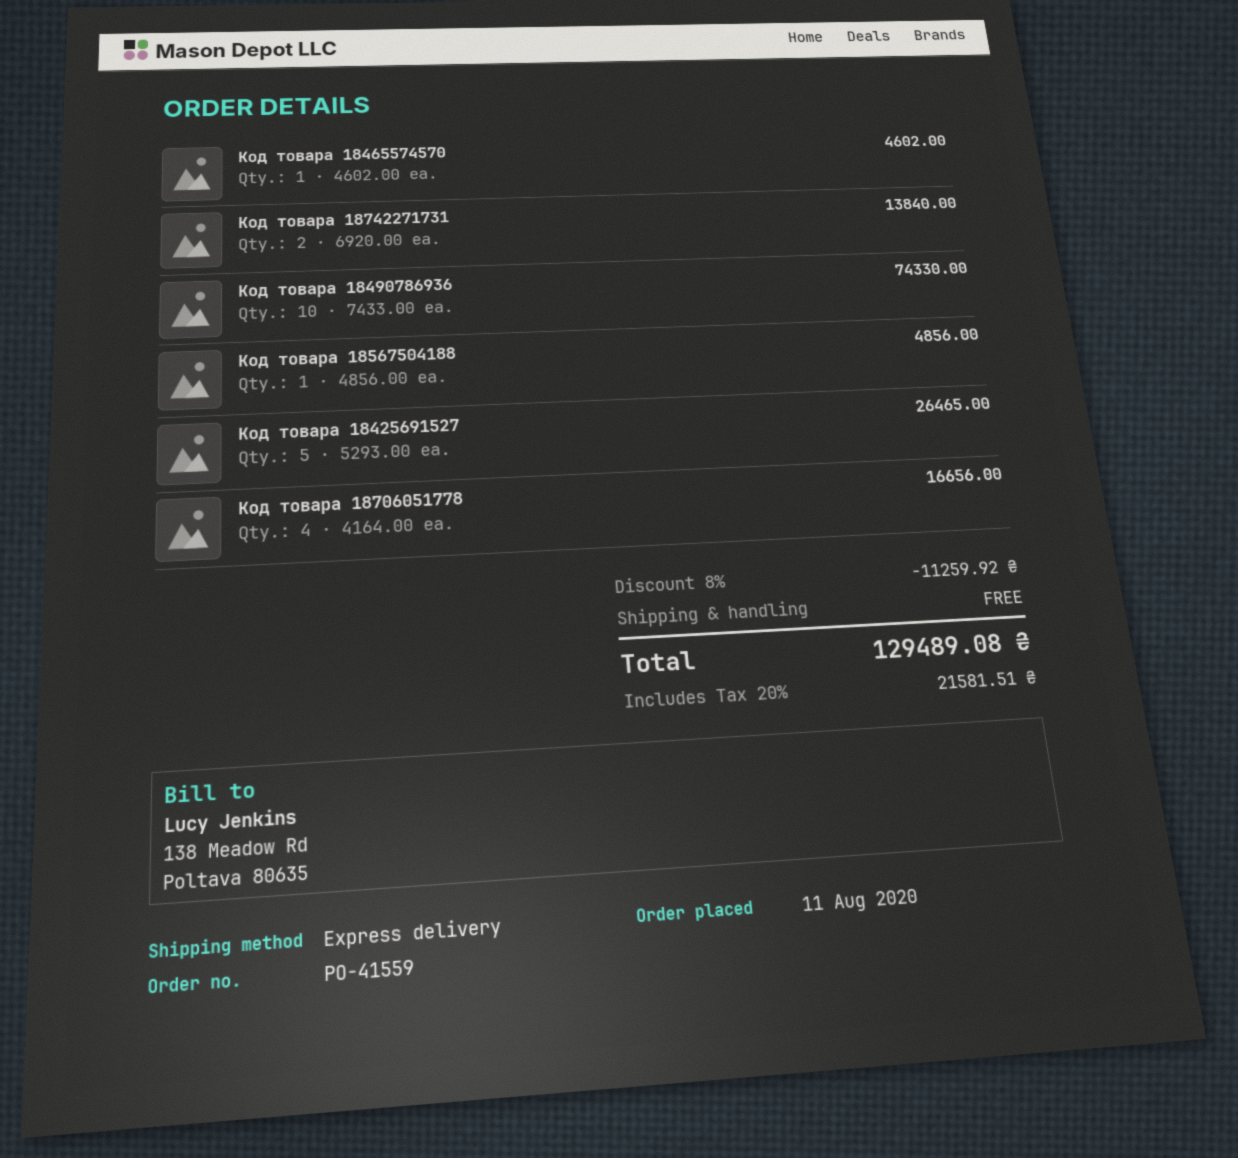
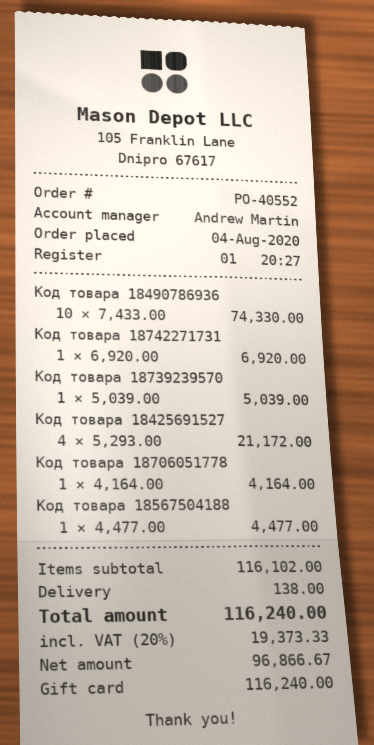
order number: PO-41559 -> PO-40552
order date: 2020-08-11 -> 2020-08-04
Код товара 18465574570: 1 x 4602.00 = 4602.00 -> none
Код товара 18742271731: 2 x 6920.00 = 13840.00 -> 1 x 6920.00 = 6920.00
Код товара 18567504188: 1 x 4856.00 = 4856.00 -> 1 x 4477.00 = 4477.00
Код товара 18425691527: 5 x 5293.00 = 26465.00 -> 4 x 5293.00 = 21172.00
Код товара 18706051778: 4 x 4164.00 = 16656.00 -> 1 x 4164.00 = 4164.00
Код товара 18739239570: none -> 1 x 5039.00 = 5039.00
discount: 8% = 11259.92 -> none
shipping: 0.00 -> 138.00
tax: 20% = 21581.51 -> 20% = 19373.33
total: 129489.08 -> 116240.00

